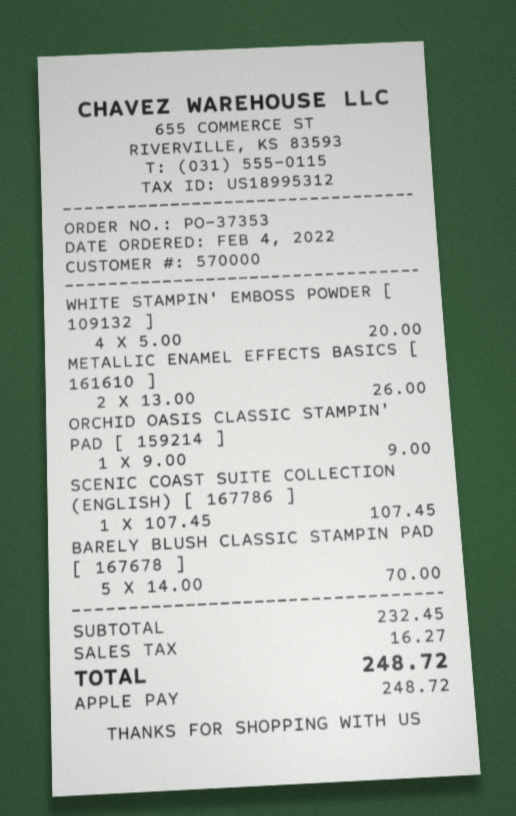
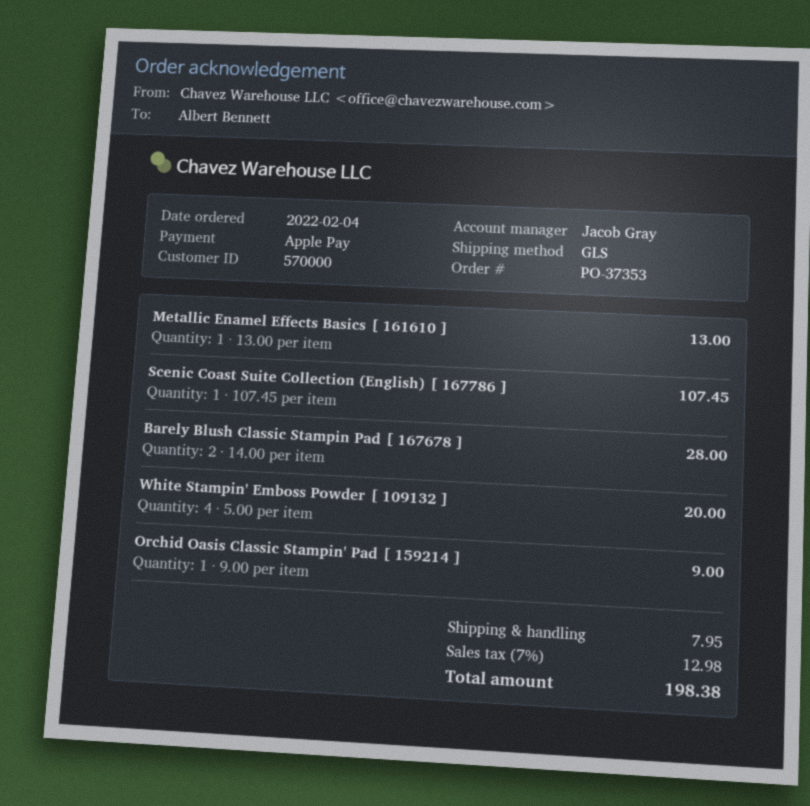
METALLIC ENAMEL EFFECTS BASICS [ 161610 ]: 2 x 13.00 = 26.00 -> 1 x 13.00 = 13.00
BARELY BLUSH CLASSIC STAMPIN PAD [ 167678 ]: 5 x 14.00 = 70.00 -> 2 x 14.00 = 28.00
shipping: none -> 7.95
tax: 16.27 -> 12.98
total: 248.72 -> 198.38

